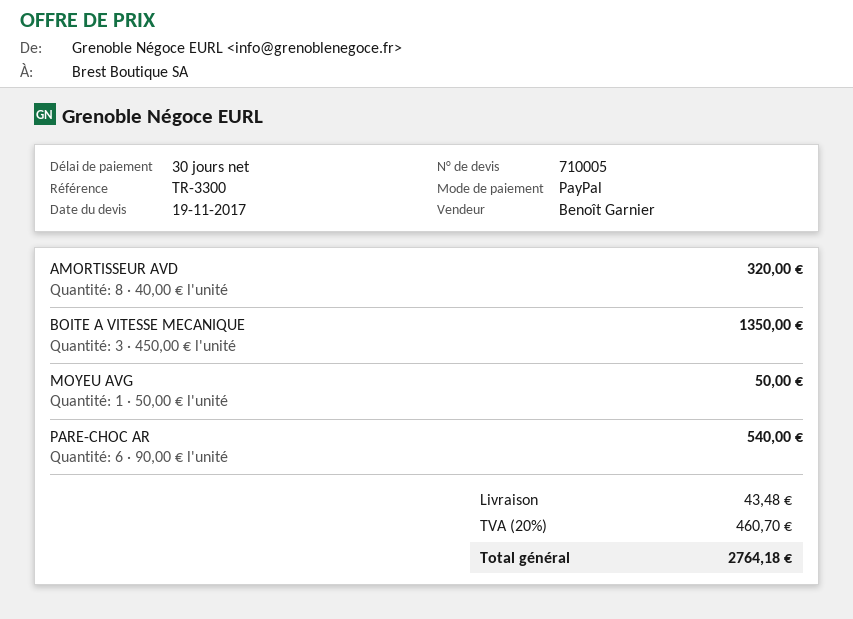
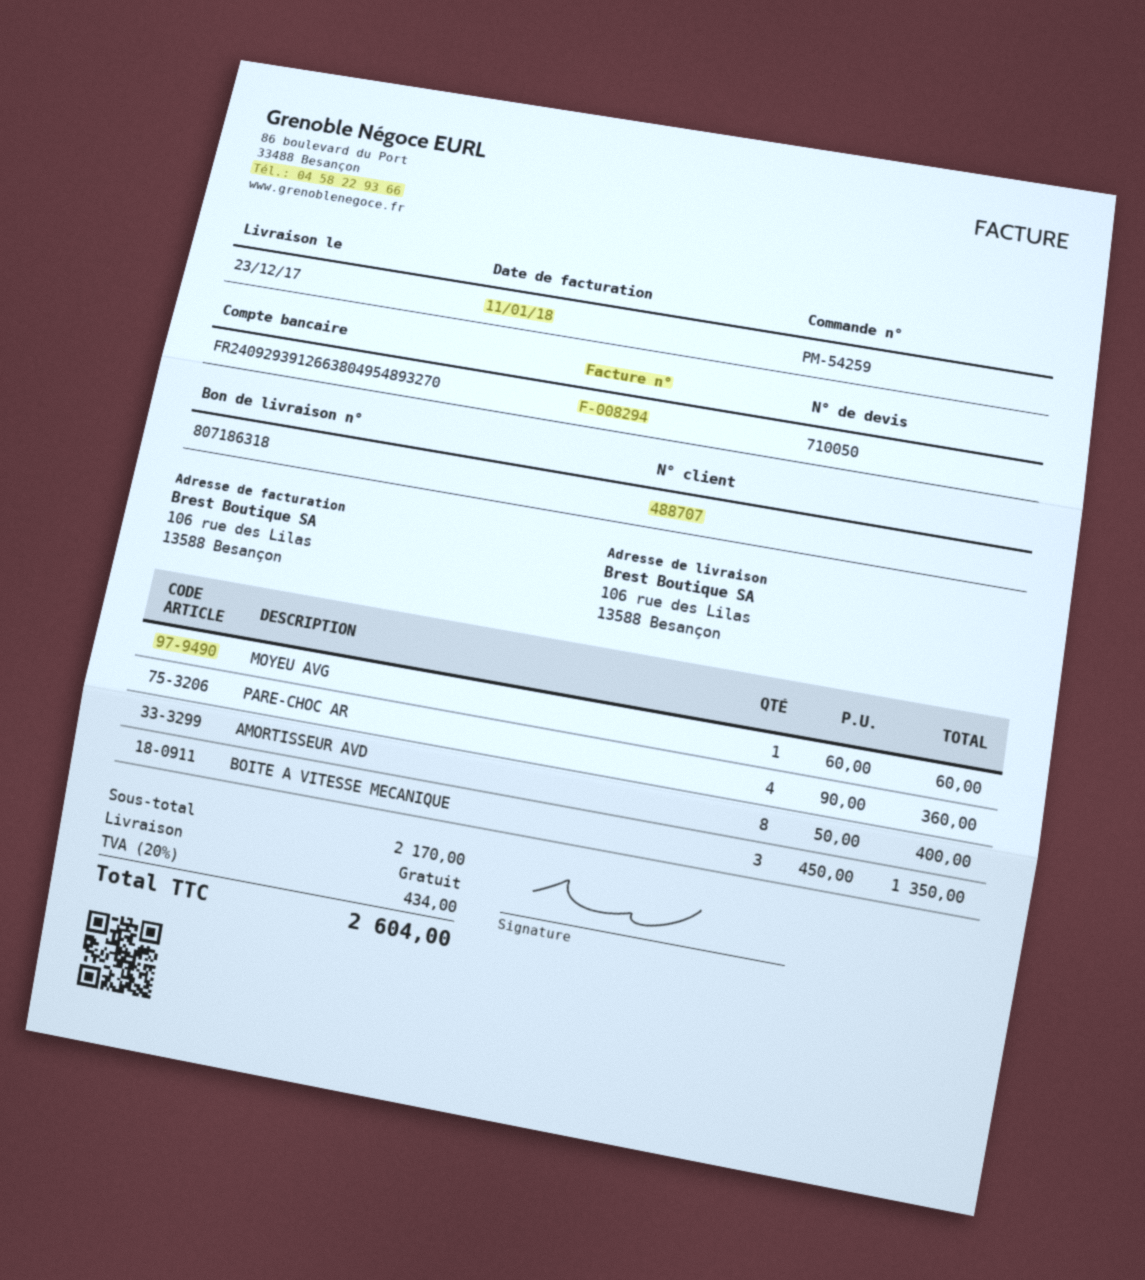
quote number: 710005 -> 710050
AMORTISSEUR AVD: 8 x 40.00 = 320.00 -> 8 x 50.00 = 400.00
MOYEU AVG: 1 x 50.00 = 50.00 -> 1 x 60.00 = 60.00
PARE-CHOC AR: 6 x 90.00 = 540.00 -> 4 x 90.00 = 360.00
shipping: 43.48 -> 0.00
tax: 20% = 460.70 -> 20% = 434.00
total: 2764.18 -> 2604.00

